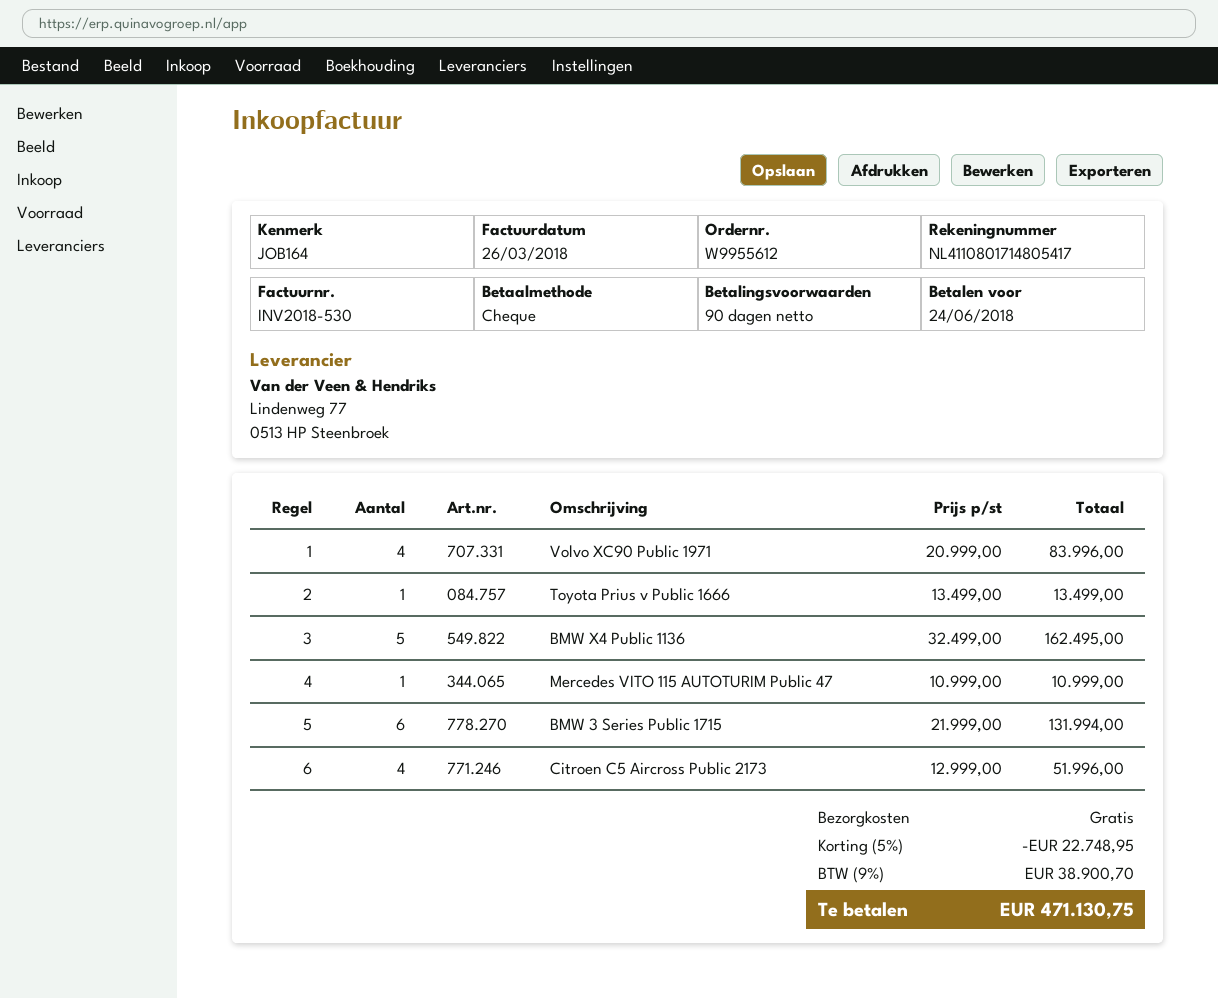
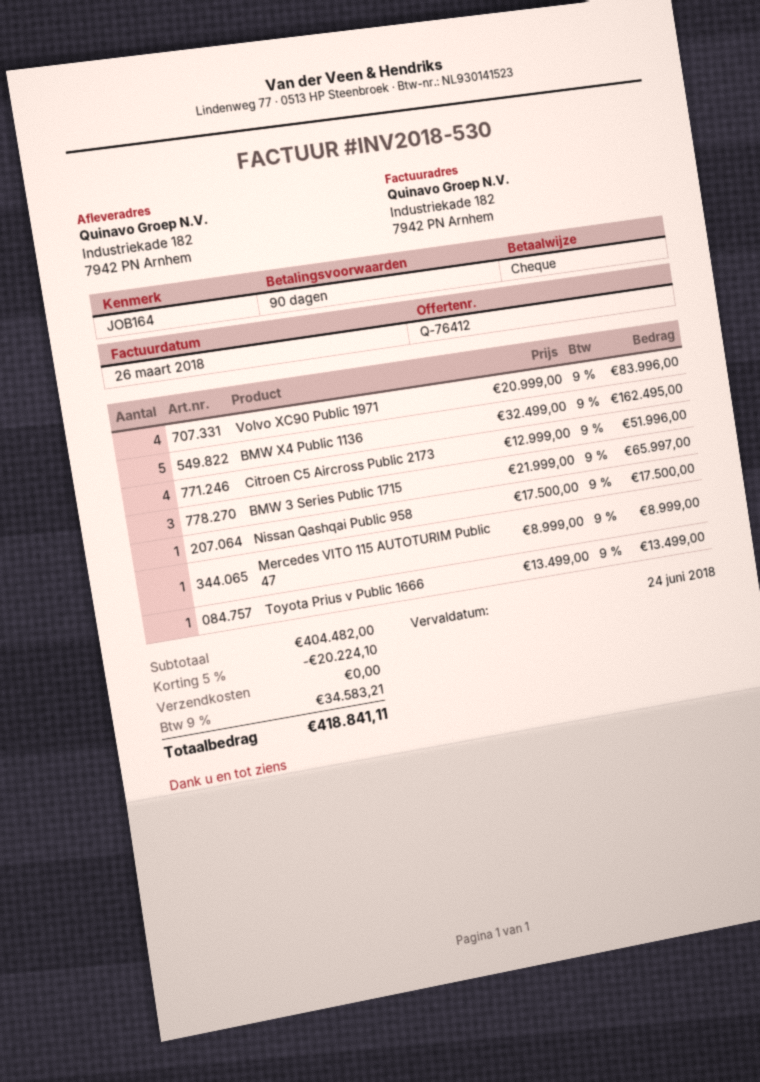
Mercedes VITO 115 AUTOTURIM Public 47: 1 x 10999.00 = 10999.00 -> 1 x 8999.00 = 8999.00
BMW 3 Series Public 1715: 6 x 21999.00 = 131994.00 -> 3 x 21999.00 = 65997.00
Nissan Qashqai Public 958: none -> 1 x 17500.00 = 17500.00
discount: 5% = 22748.95 -> 5% = 20224.10
tax: 9% = 38900.70 -> 9% = 34583.21
total: 471130.75 -> 418841.11

